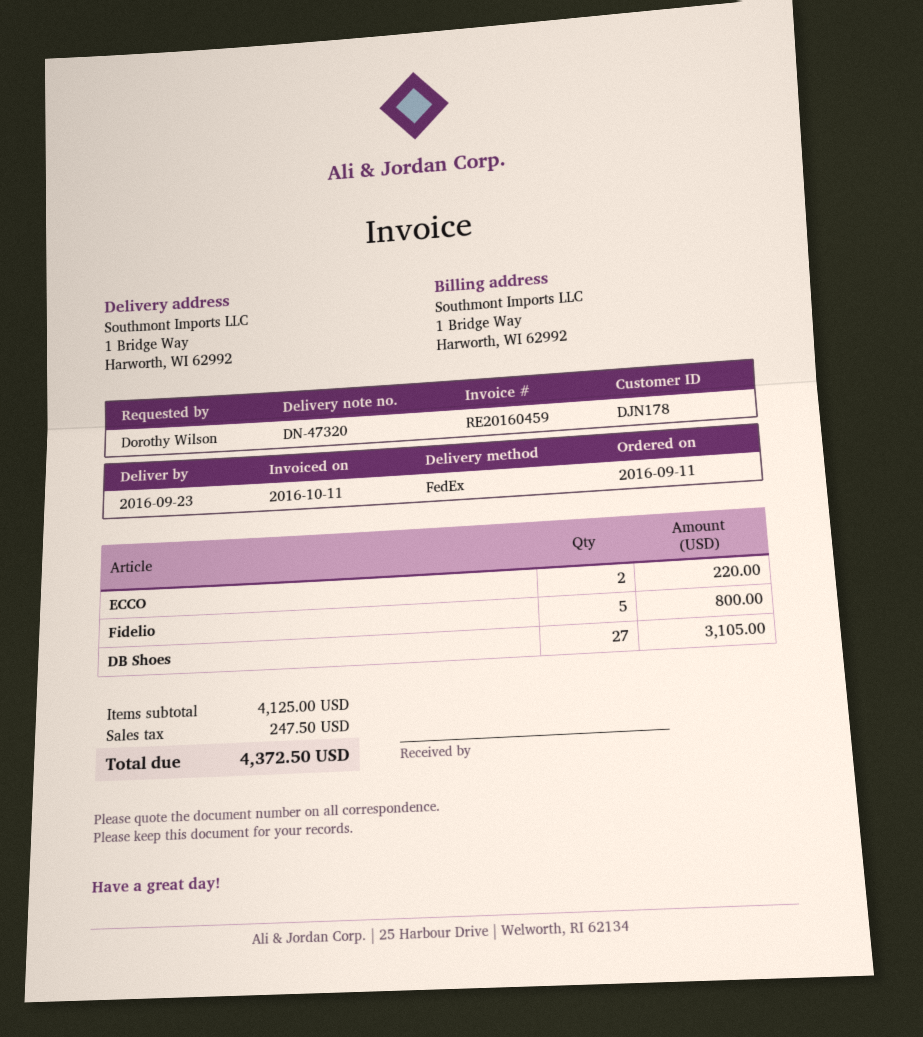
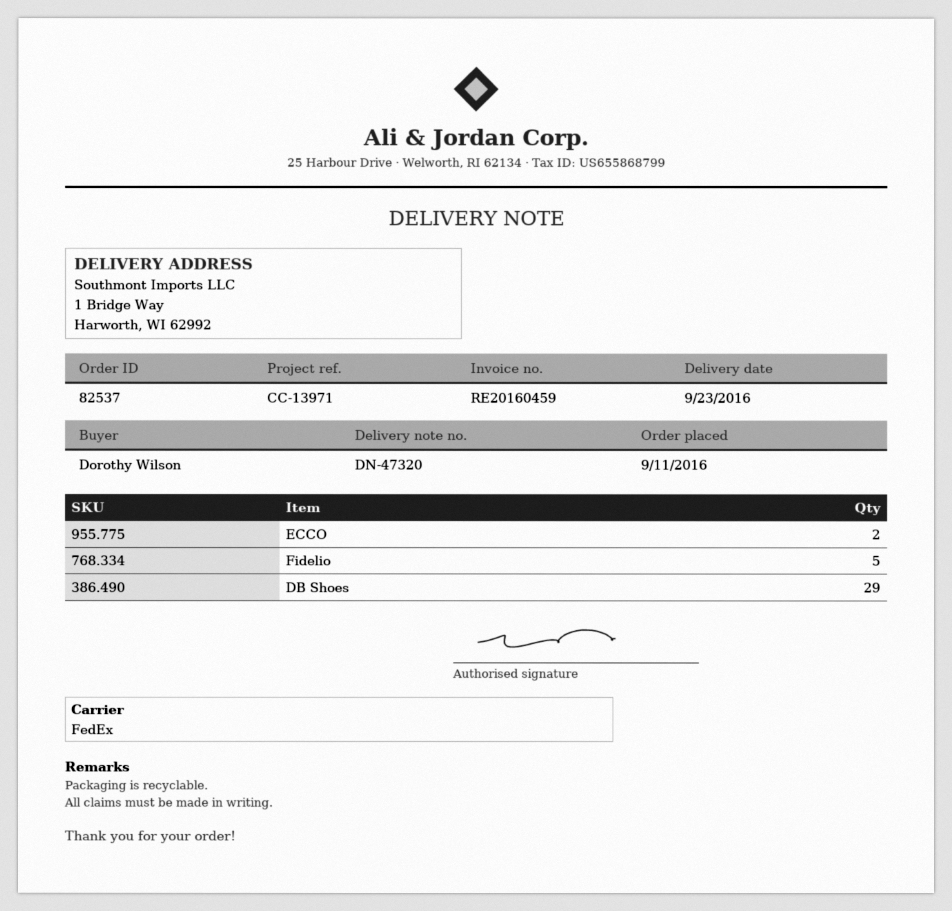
DB Shoes: 27 -> 29

